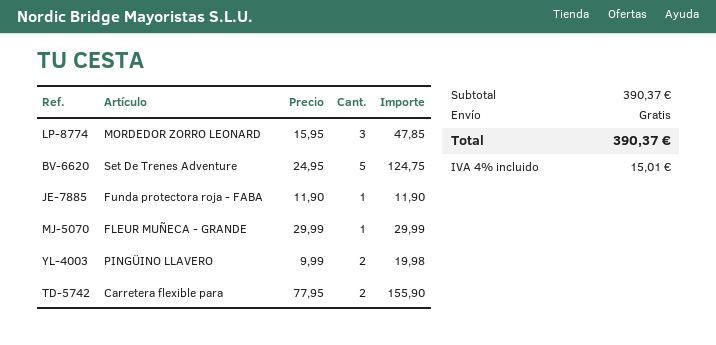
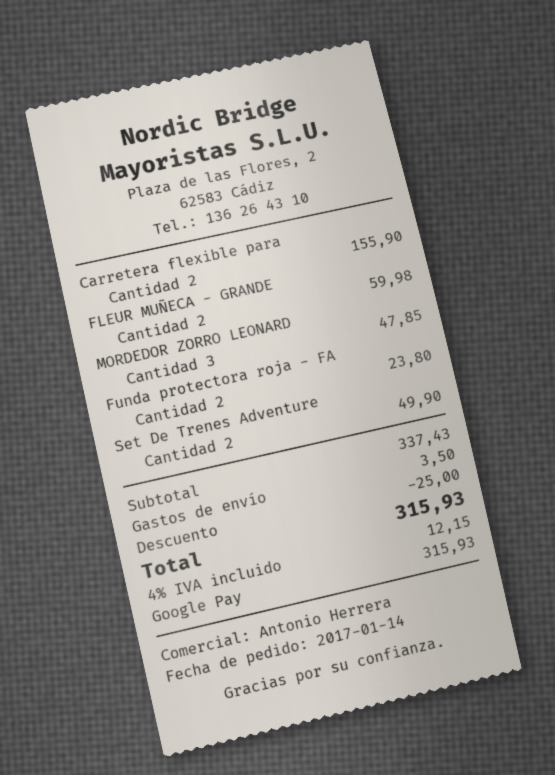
Set De Trenes Adventure: 5 for 124.75 -> 2 for 49.90
Funda protectora roja - FABA: 1 for 11.90 -> 2 for 23.80
FLEUR MUÑECA - GRANDE: 1 for 29.99 -> 2 for 59.98
PINGÜINO LLAVERO: 2 for 19.98 -> none
subtotal: 390.37 -> 337.43
discount: none -> 25.00
shipping: 0.00 -> 3.50
tax: 4% = 15.01 -> 4% = 12.15
total: 390.37 -> 315.93

